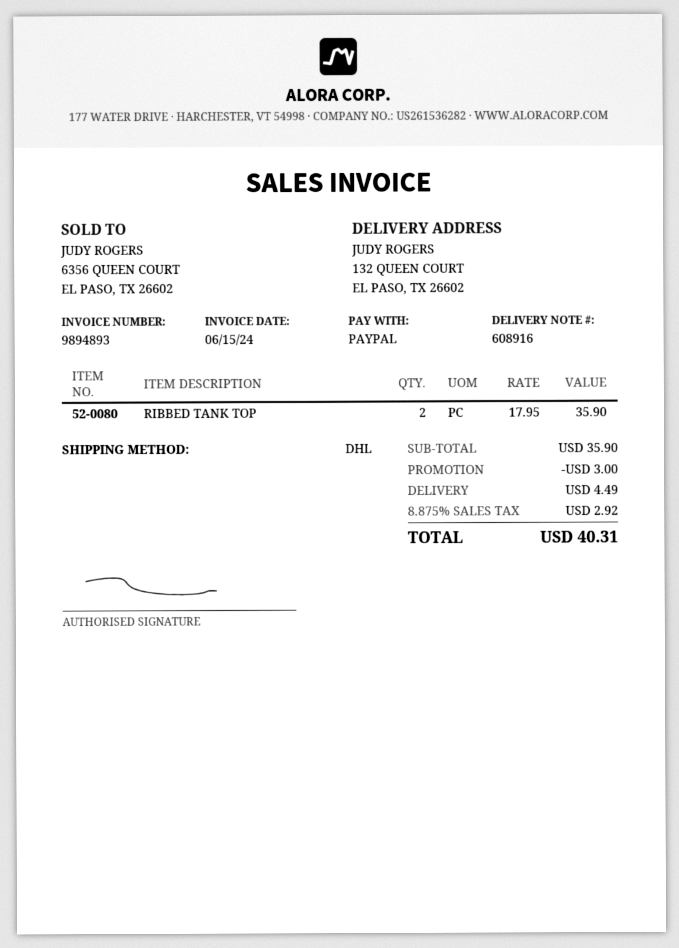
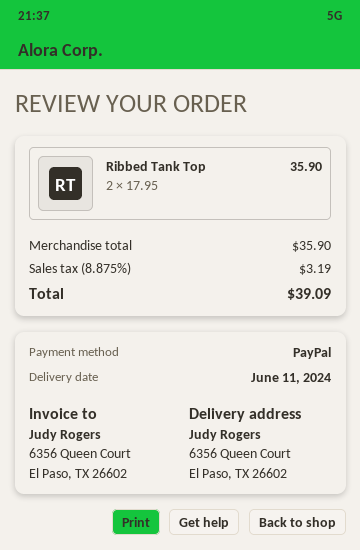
ship to: 132 QUEEN COURT, EL PASO, TX 26602 -> 6356 Queen Court, El Paso, TX 26602
discount: 3.00 -> none
shipping: 4.49 -> none
tax: 8.875% = 2.92 -> 8.875% = 3.19
total: 40.31 -> 39.09

